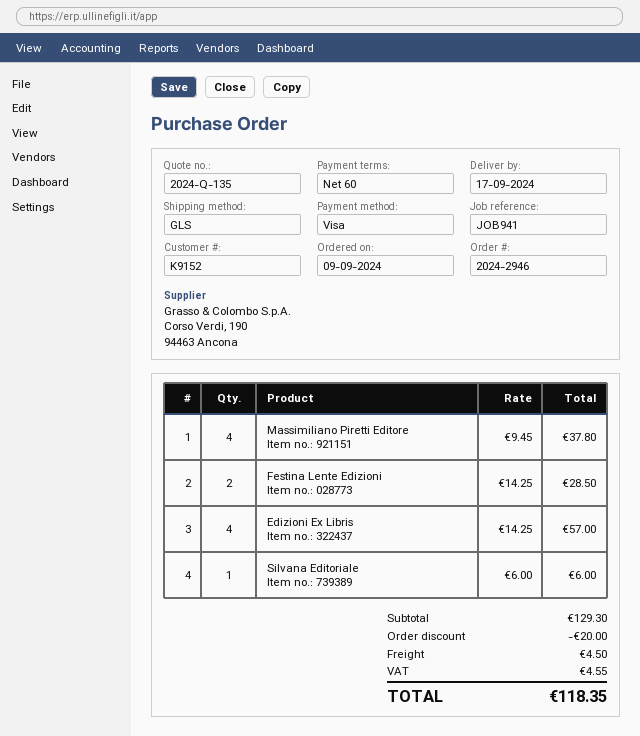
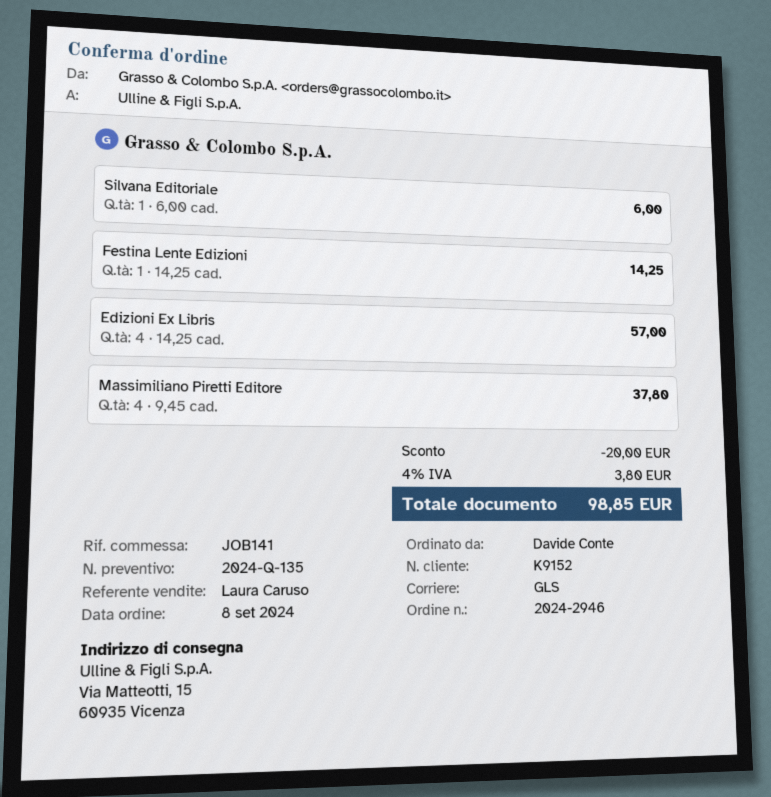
order date: 2024-09-09 -> 2024-09-08
reference: JOB941 -> JOB141
Festina Lente Edizioni: 2 x 14.25 = 28.50 -> 1 x 14.25 = 14.25
shipping: 4.50 -> none
tax: 4.55 -> 3.80
total: 118.35 -> 98.85

